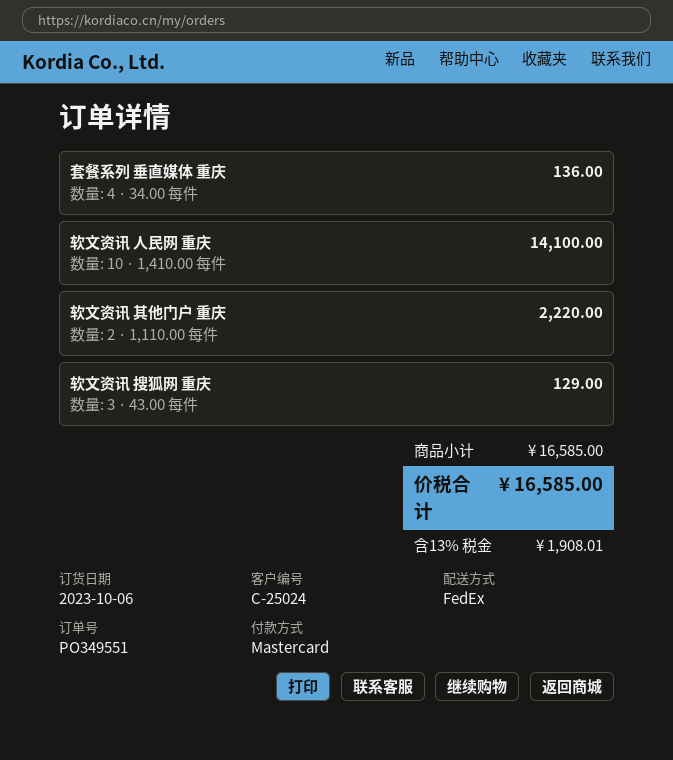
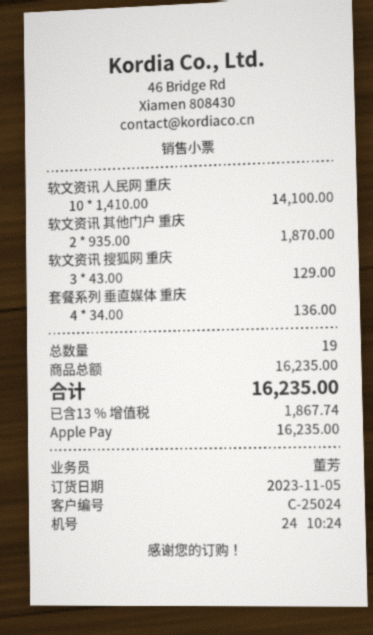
order date: 2023-10-06 -> 2023-11-05
payment method: Mastercard -> Apple Pay
软文资讯 其他门户 重庆: 2 x 1110.00 = 2220.00 -> 2 x 935.00 = 1870.00
subtotal: 16585.00 -> 16235.00
tax: 13% = 1908.01 -> 13% = 1867.74
total: 16585.00 -> 16235.00

